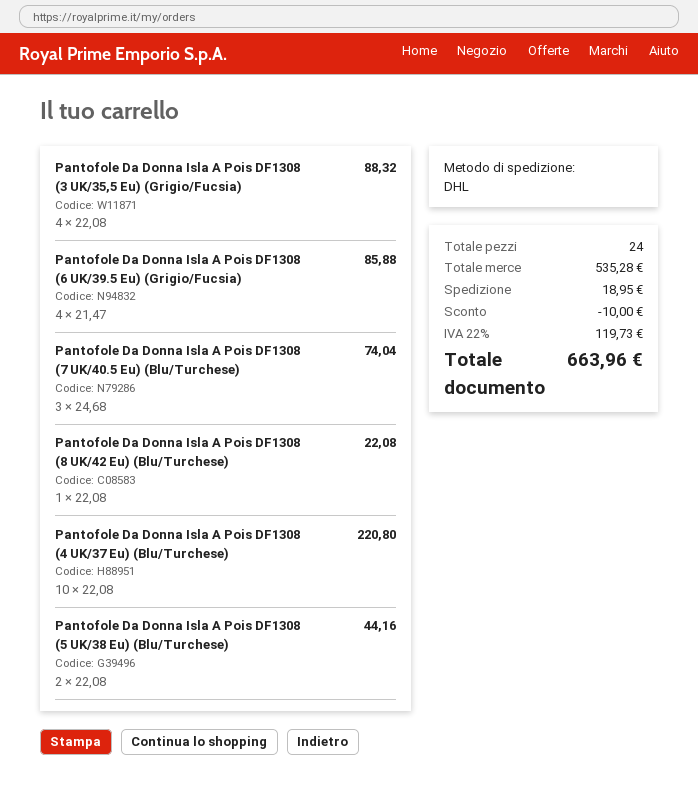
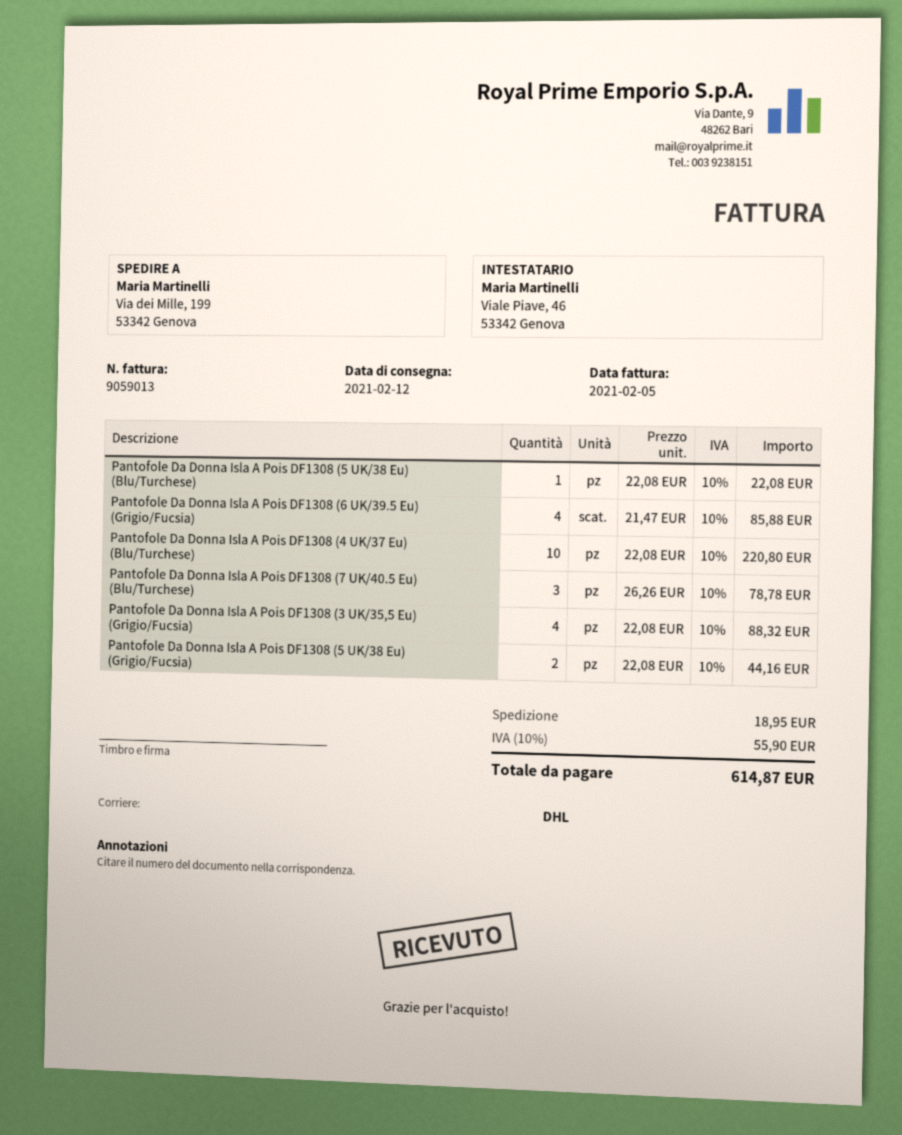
Pantofole Da Donna Isla A Pois DF1308 (7 UK/40.5 Eu) (Blu/Turchese): 3 x 24.68 = 74.04 -> 3 x 26.26 = 78.78
Pantofole Da Donna Isla A Pois DF1308 (8 UK/42 Eu) (Blu/Turchese): 1 x 22.08 = 22.08 -> none
Pantofole Da Donna Isla A Pois DF1308 (5 UK/38 Eu) (Blu/Turchese): 2 x 22.08 = 44.16 -> 1 x 22.08 = 22.08
Pantofole Da Donna Isla A Pois DF1308 (5 UK/38 Eu) (Grigio/Fucsia): none -> 2 x 22.08 = 44.16
discount: 10.00 -> none
tax: 22% = 119.73 -> 10% = 55.90
total: 663.96 -> 614.87

